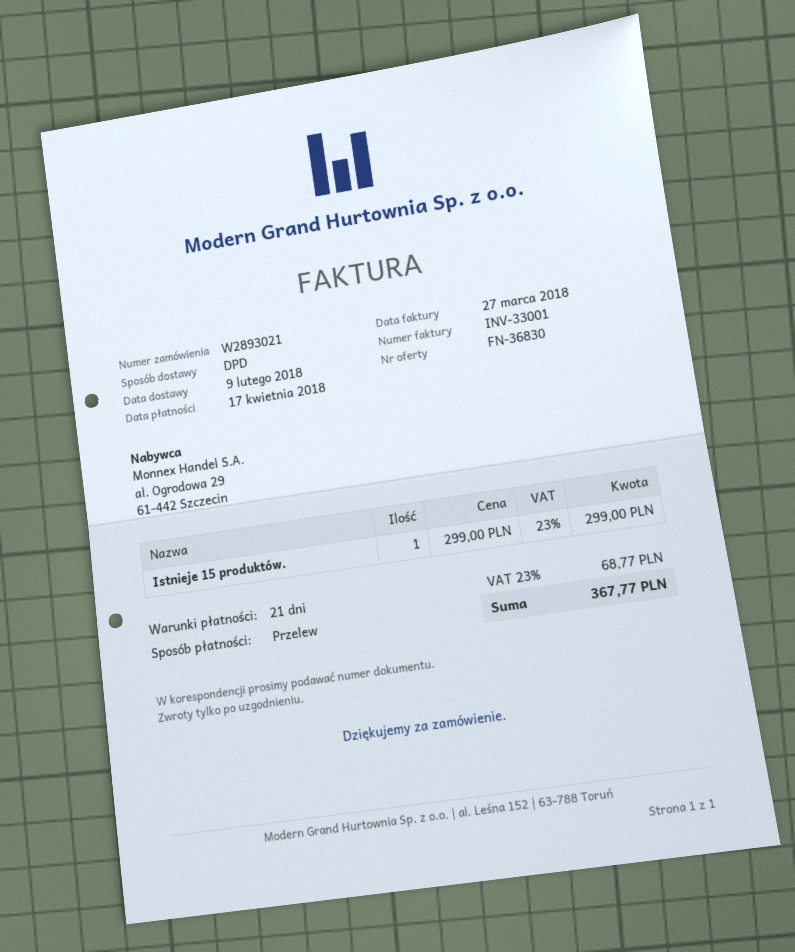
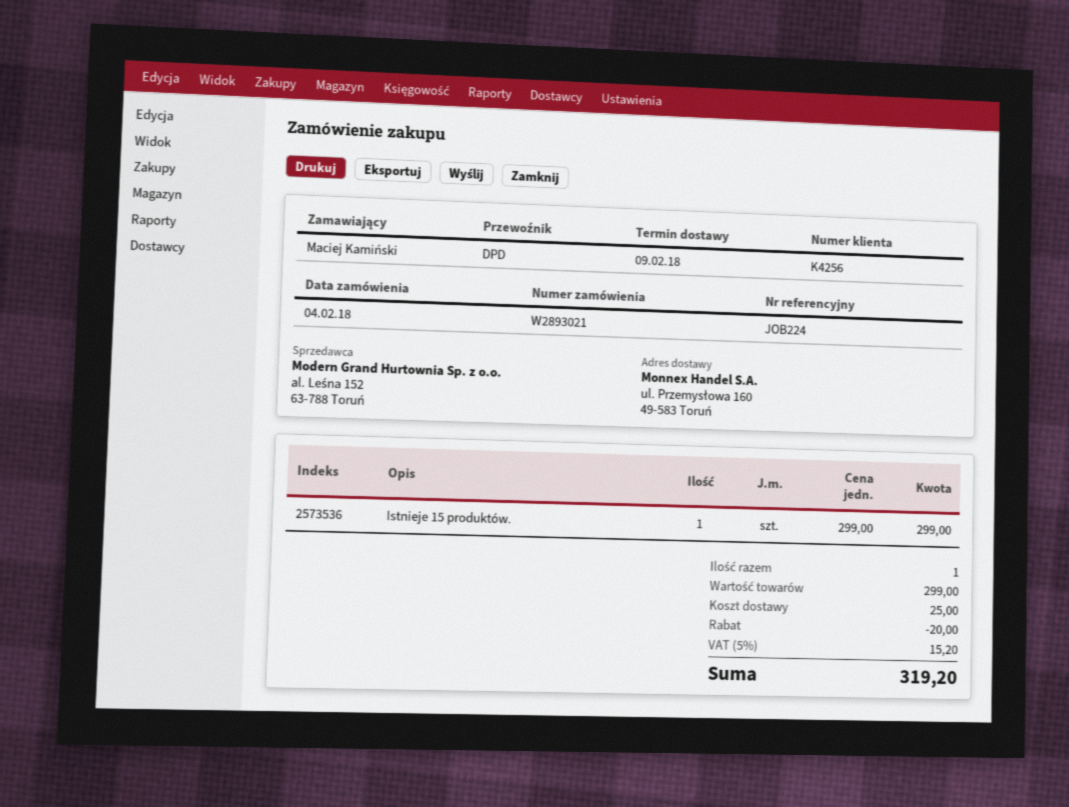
discount: none -> 20.00
shipping: none -> 25.00
tax: 23% = 68.77 -> 5% = 15.20
total: 367.77 -> 319.20

